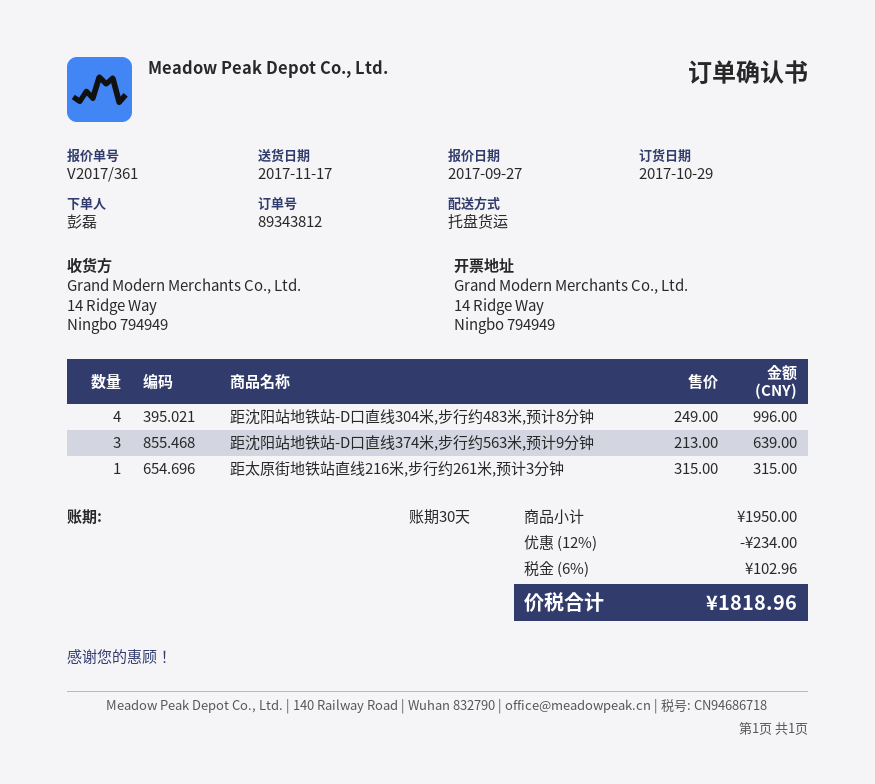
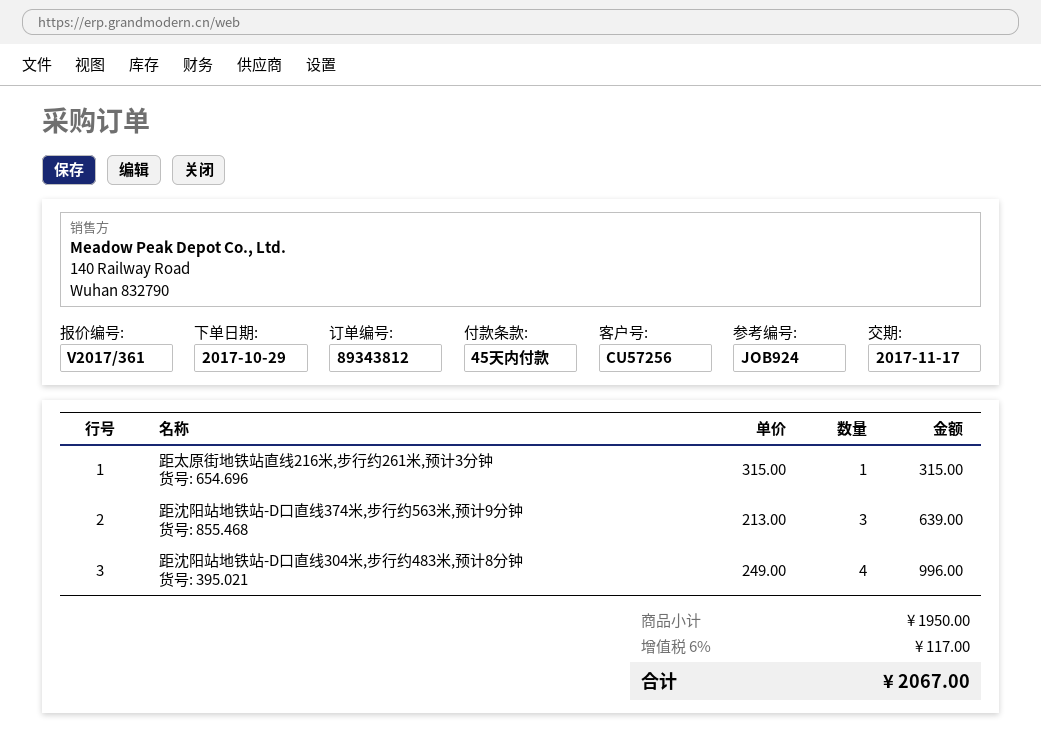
payment terms: 30 days -> 45 days
discount: 12% = 234.00 -> none
tax: 6% = 102.96 -> 6% = 117.00
total: 1818.96 -> 2067.00

